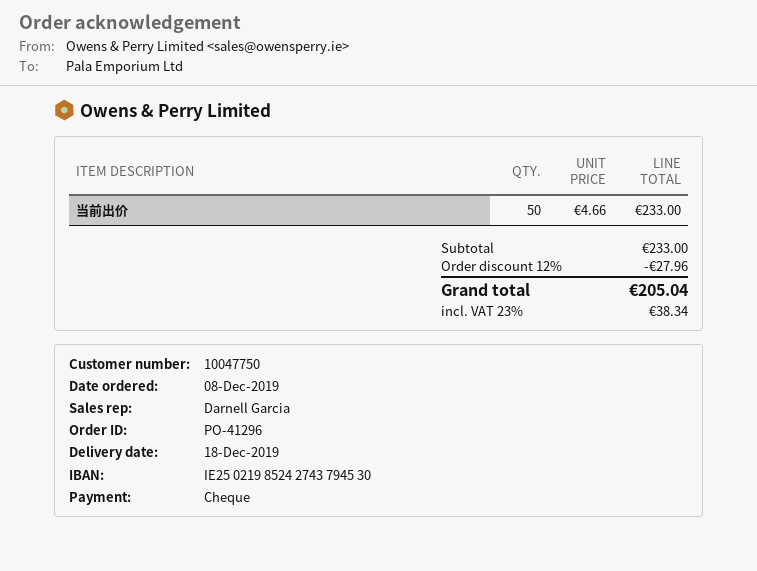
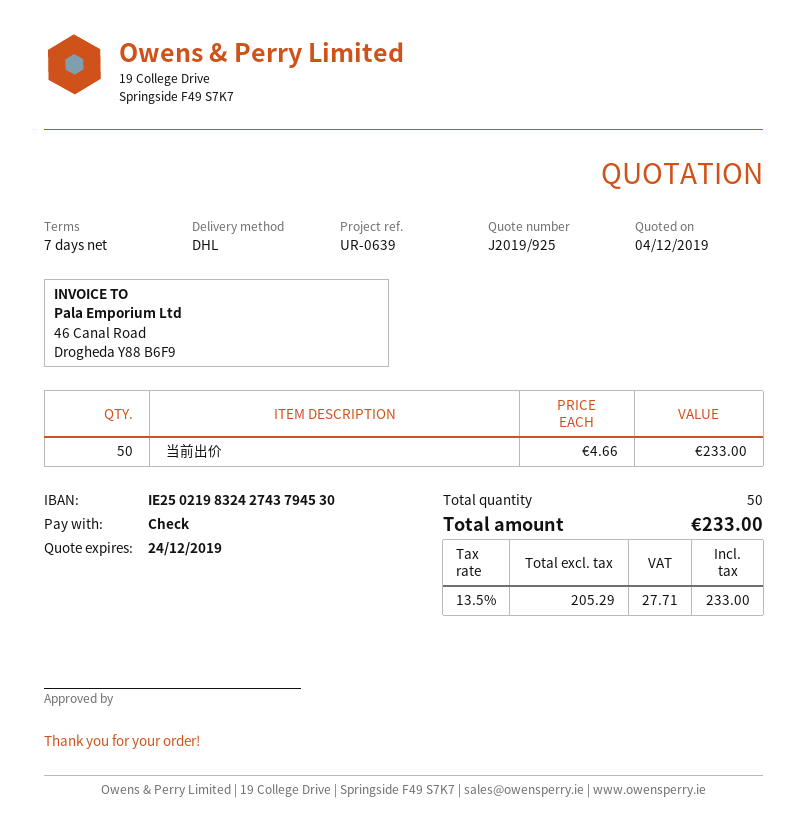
bank account: IE25021985242743794530 -> IE25021983242743794530
discount: 12% = 27.96 -> none
tax: 23% = 38.34 -> 13.5% = 27.71
total: 205.04 -> 233.00

